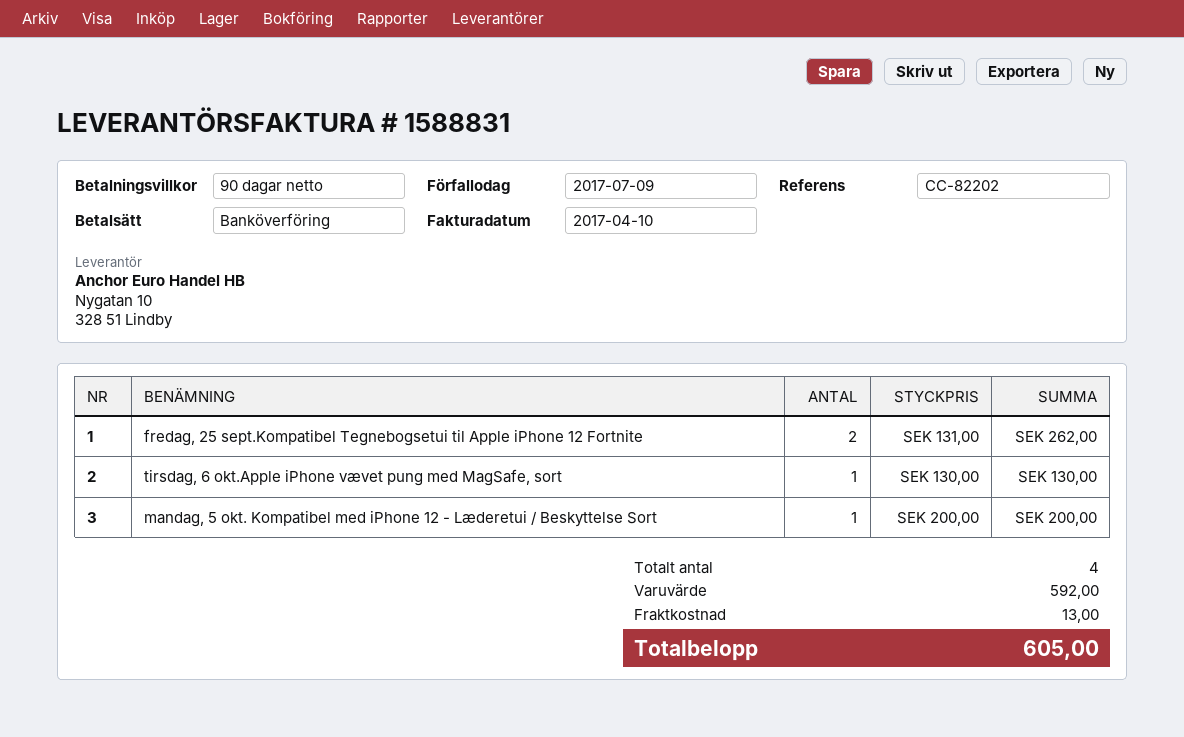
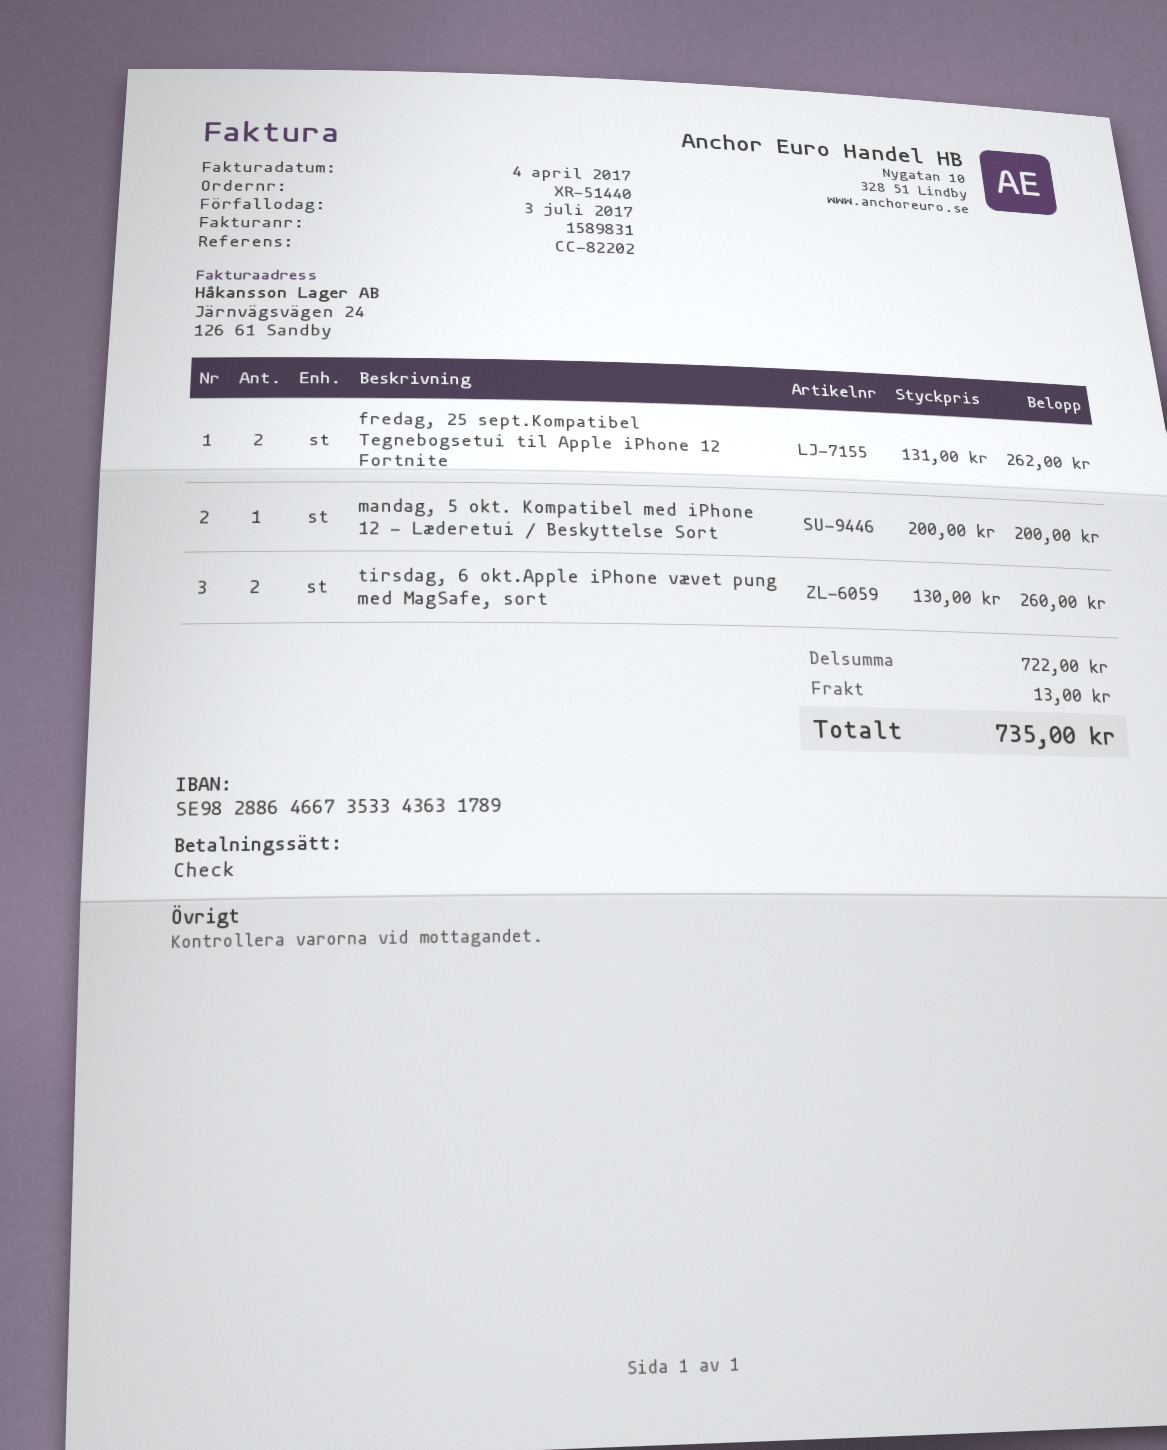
invoice number: 1588831 -> 1589831
invoice date: 2017-04-10 -> 2017-04-04
due date: 2017-07-09 -> 2017-07-03
payment method: bank transfer -> cheque
tirsdag, 6 okt.Apple iPhone vævet pung med MagSafe, sort: 1 x 130.00 = 130.00 -> 2 x 130.00 = 260.00
subtotal: 592.00 -> 722.00
total: 605.00 -> 735.00

